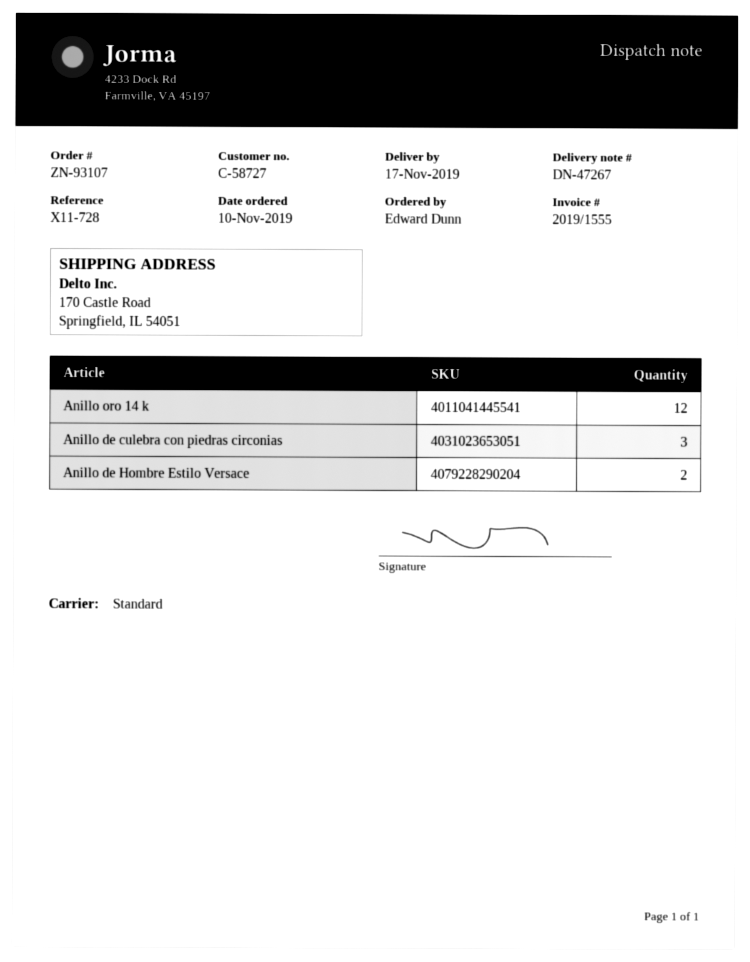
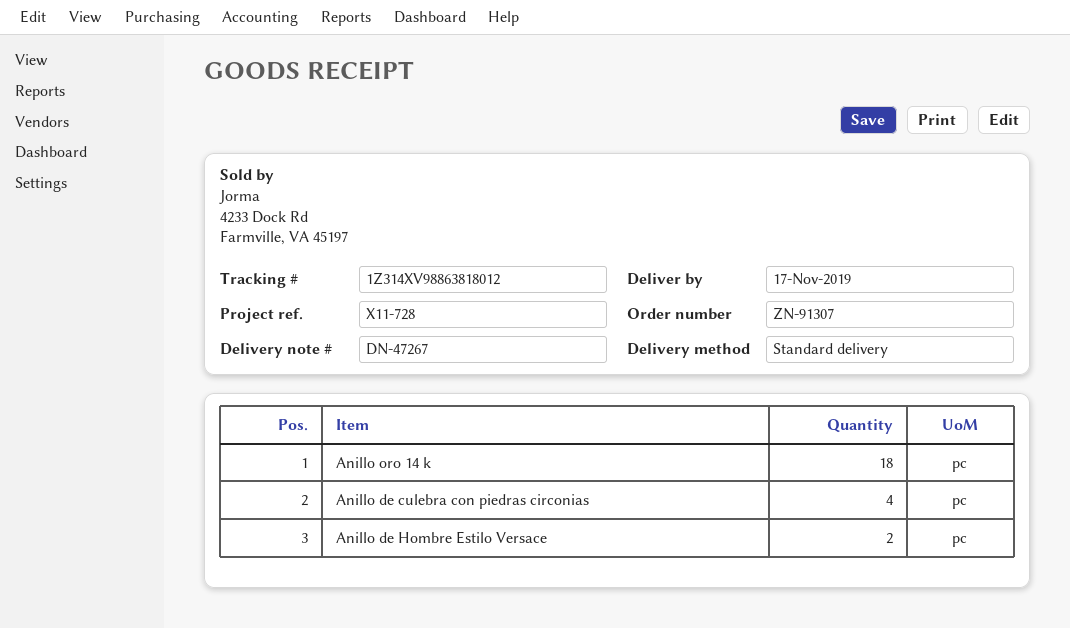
order number: ZN-93107 -> ZN-91307
Anillo oro 14 k: 12 -> 18
Anillo de culebra con piedras circonias: 3 -> 4

